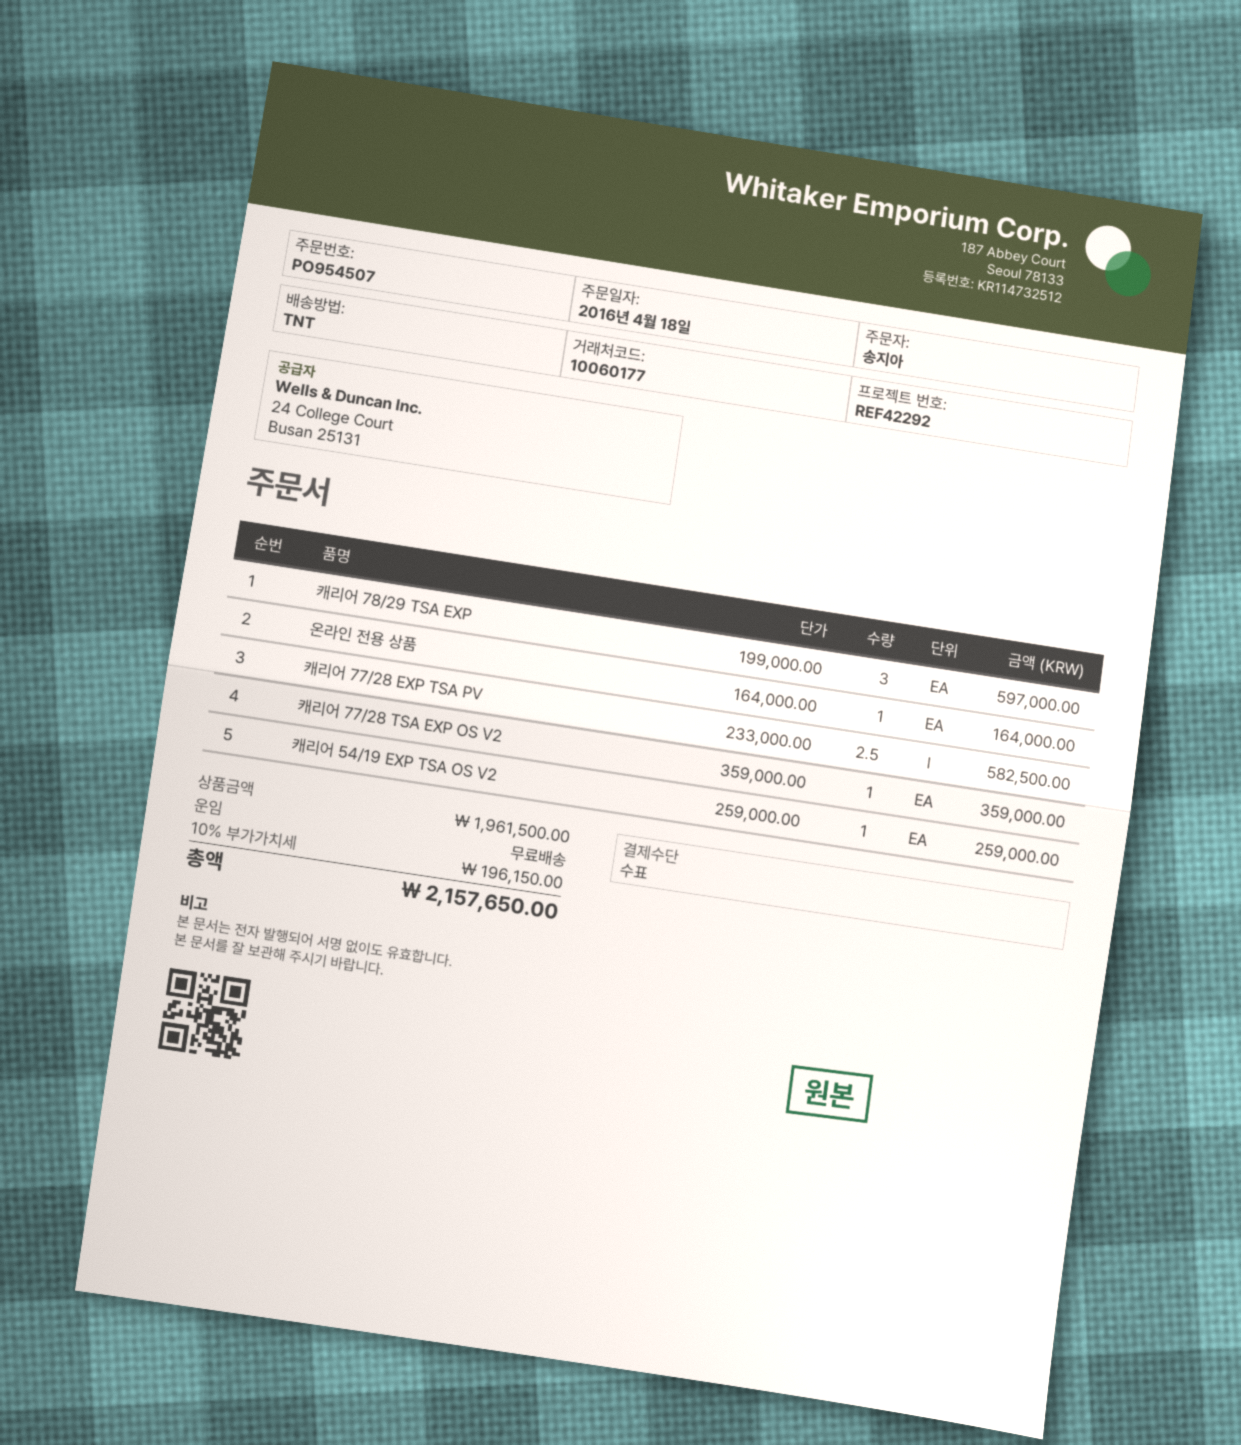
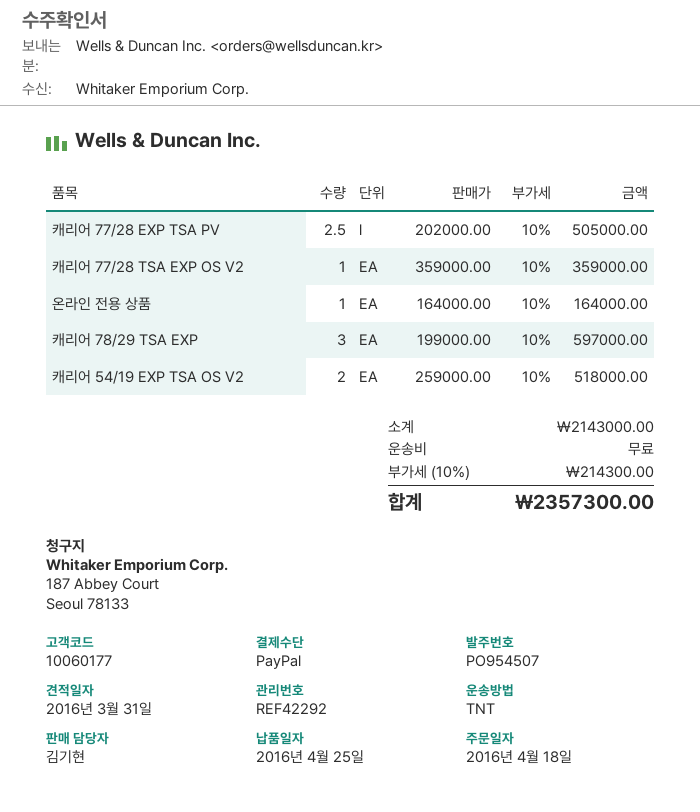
payment method: cheque -> PayPal
캐리어 77/28 EXP TSA PV: 2.5 x 233000.00 = 582500.00 -> 2.5 x 202000.00 = 505000.00
캐리어 54/19 EXP TSA OS V2: 1 x 259000.00 = 259000.00 -> 2 x 259000.00 = 518000.00
subtotal: 1961500.00 -> 2143000.00
tax: 10% = 196150.00 -> 10% = 214300.00
total: 2157650.00 -> 2357300.00

